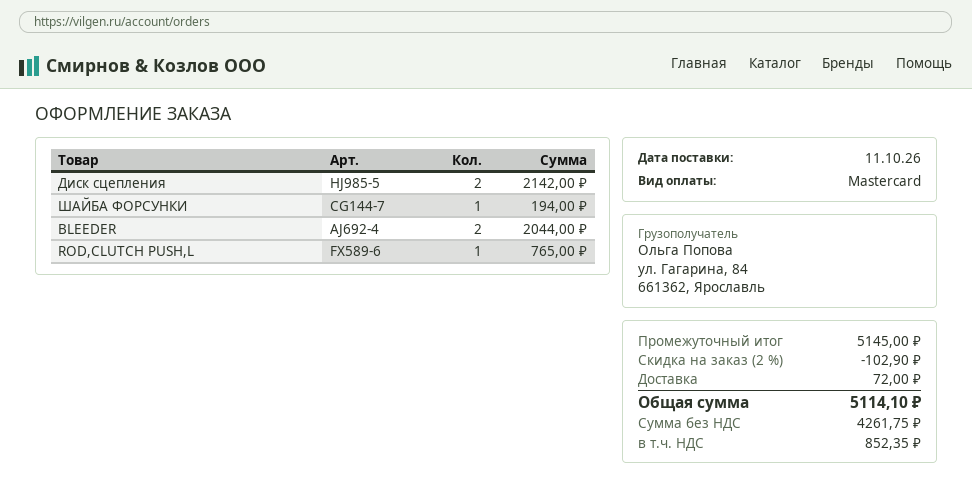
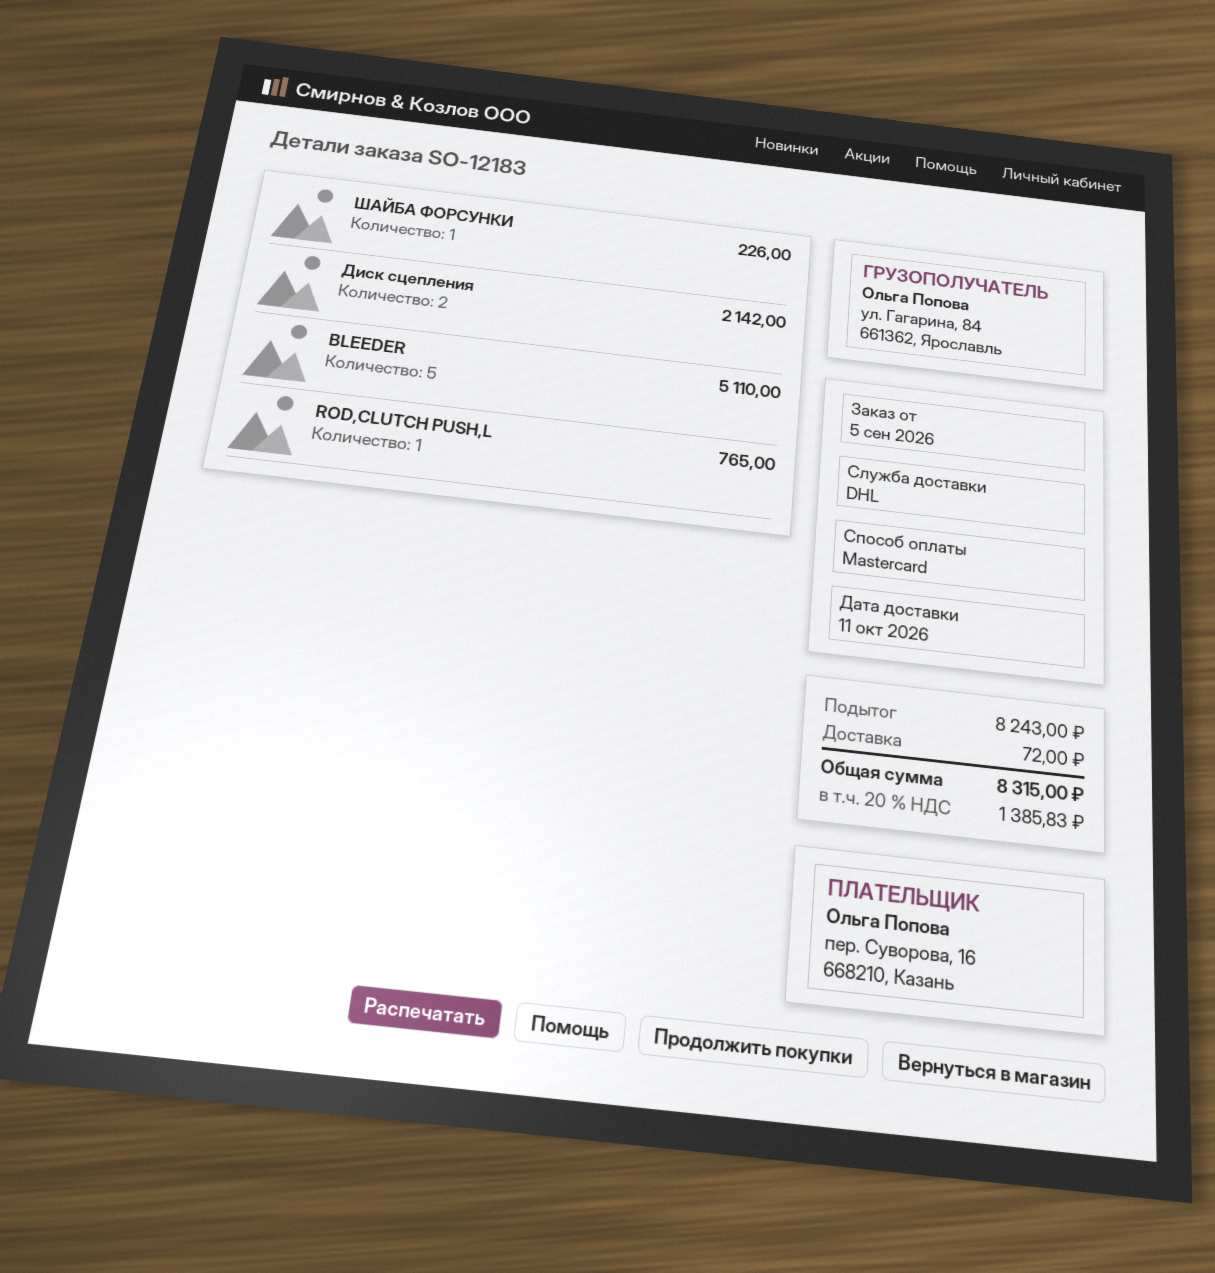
ШАЙБА ФОРСУНКИ: 1 for 194.00 -> 1 for 226.00
BLEEDER: 2 for 2044.00 -> 5 for 5110.00
subtotal: 5145.00 -> 8243.00
discount: 2% = 102.90 -> none
tax: 852.35 -> 1385.83
total: 5114.10 -> 8315.00

